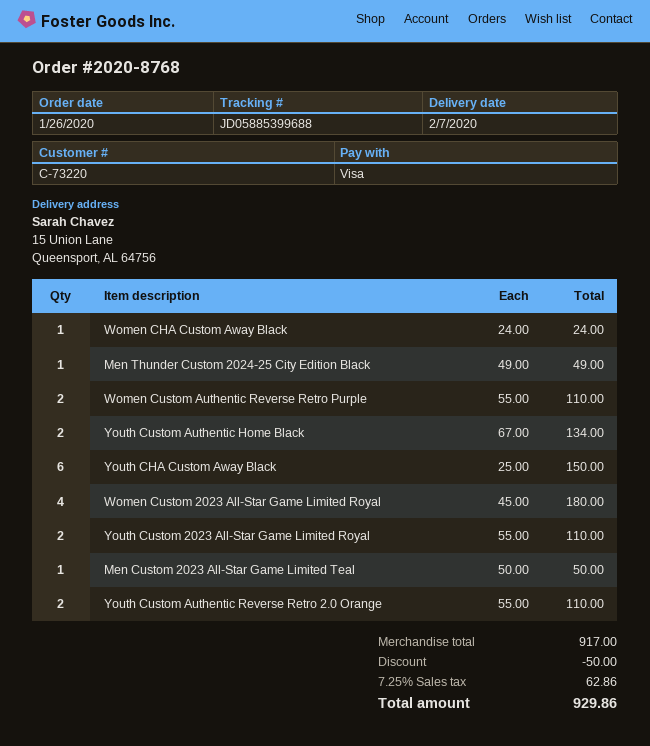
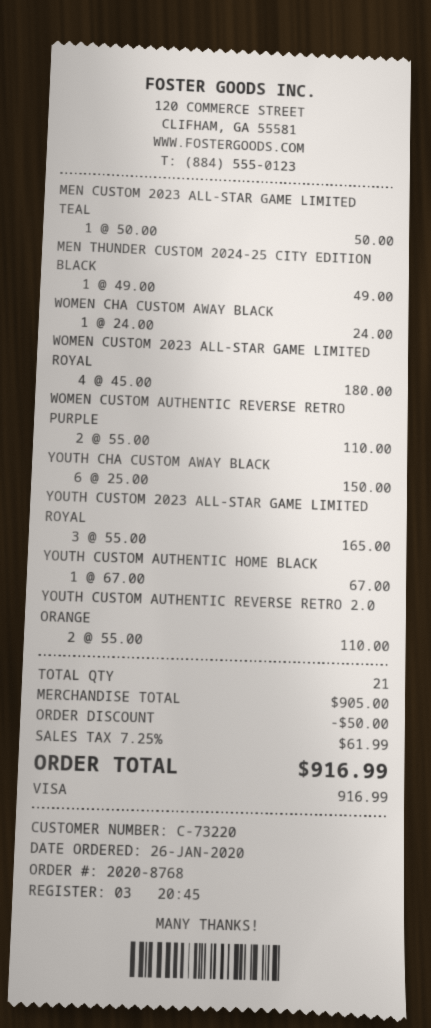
Youth Custom Authentic Home Black: 2 x 67.00 = 134.00 -> 1 x 67.00 = 67.00
Youth Custom 2023 All-Star Game Limited Royal: 2 x 55.00 = 110.00 -> 3 x 55.00 = 165.00
subtotal: 917.00 -> 905.00
tax: 7.25% = 62.86 -> 7.25% = 61.99
total: 929.86 -> 916.99

